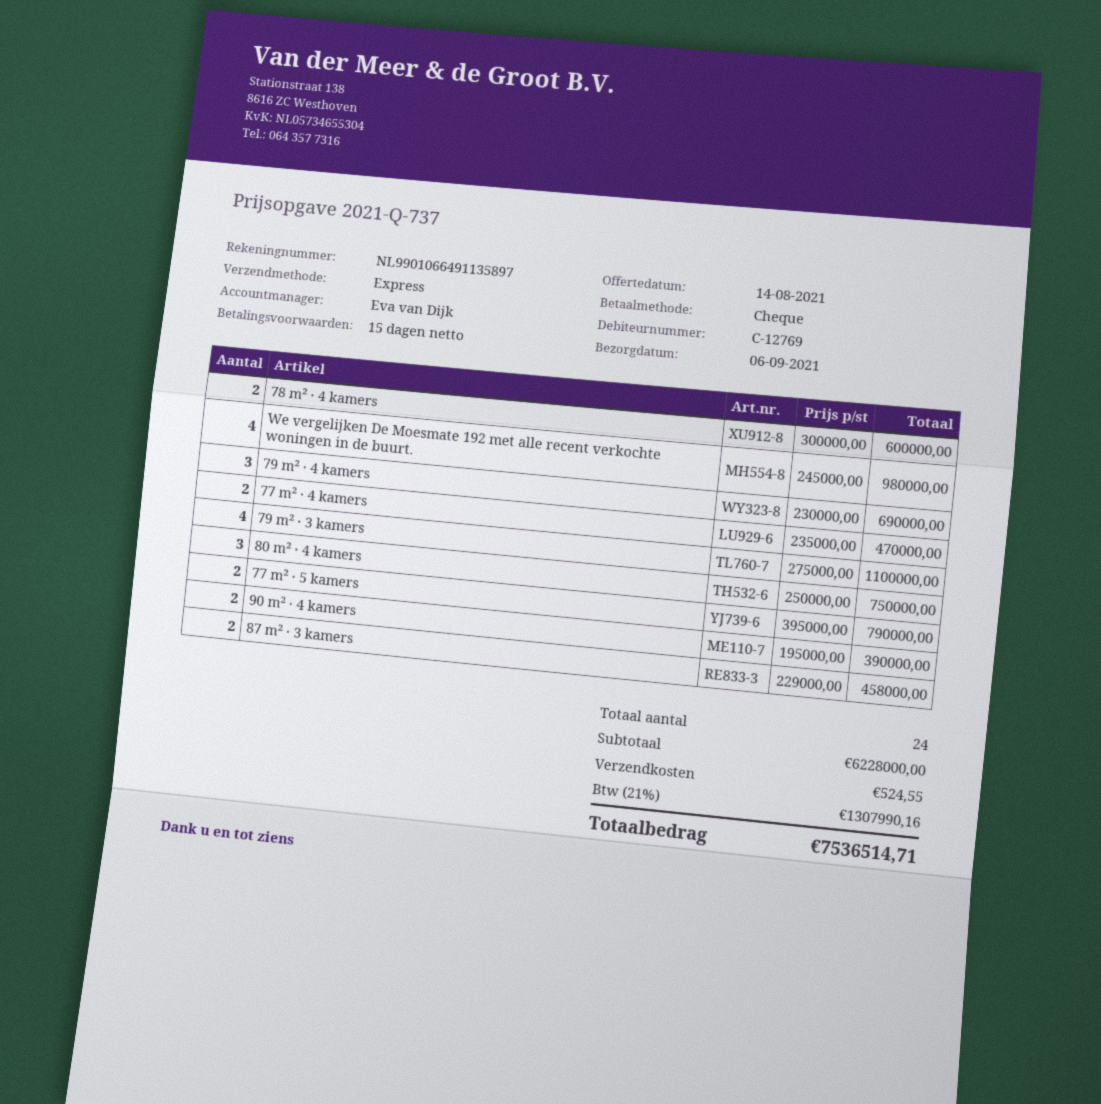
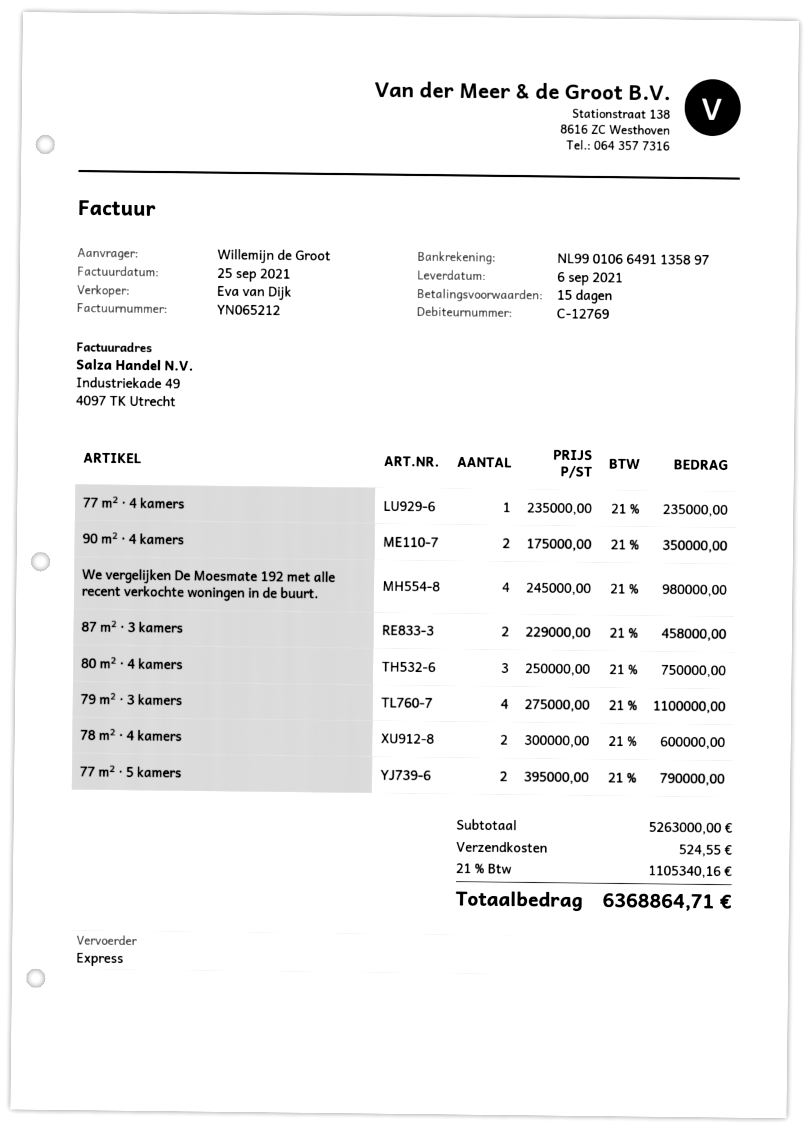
79 m² · 4 kamers: 3 x 230000.00 = 690000.00 -> none
77 m² · 4 kamers: 2 x 235000.00 = 470000.00 -> 1 x 235000.00 = 235000.00
90 m² · 4 kamers: 2 x 195000.00 = 390000.00 -> 2 x 175000.00 = 350000.00
subtotal: 6228000.00 -> 5263000.00
tax: 21% = 1307990.16 -> 21% = 1105340.16
total: 7536514.71 -> 6368864.71

